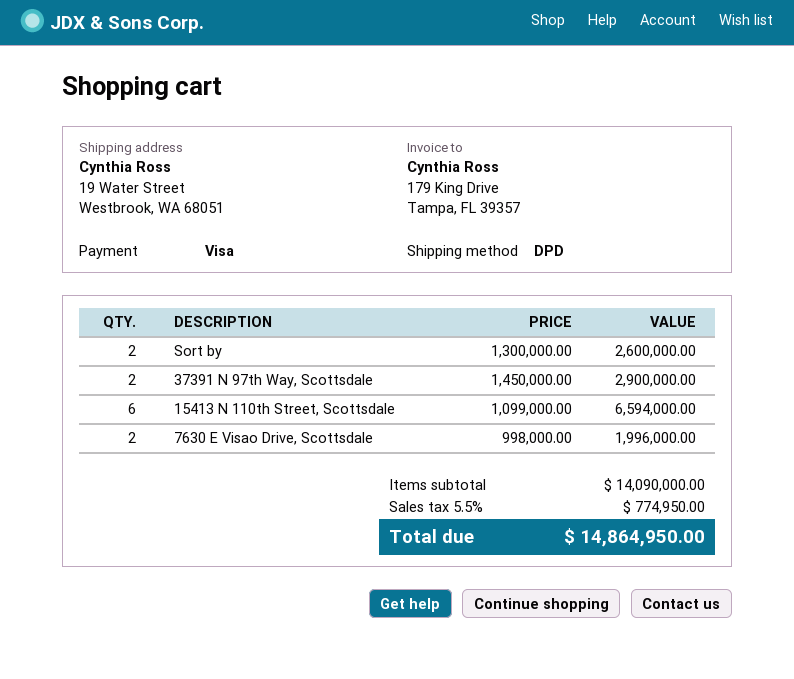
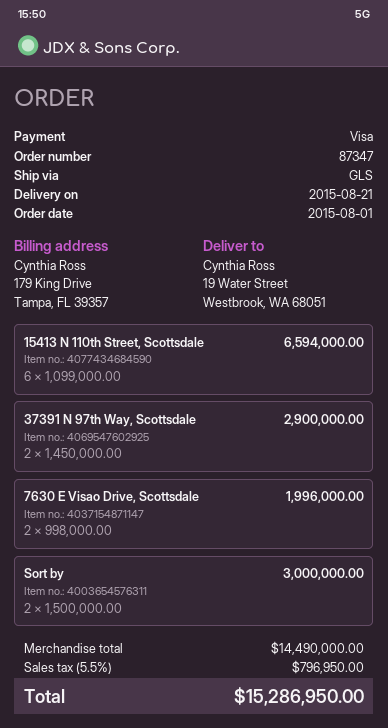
shipping method: DPD -> GLS
Sort by: 2 x 1300000.00 = 2600000.00 -> 2 x 1500000.00 = 3000000.00
subtotal: 14090000.00 -> 14490000.00
tax: 5.5% = 774950.00 -> 5.5% = 796950.00
total: 14864950.00 -> 15286950.00

